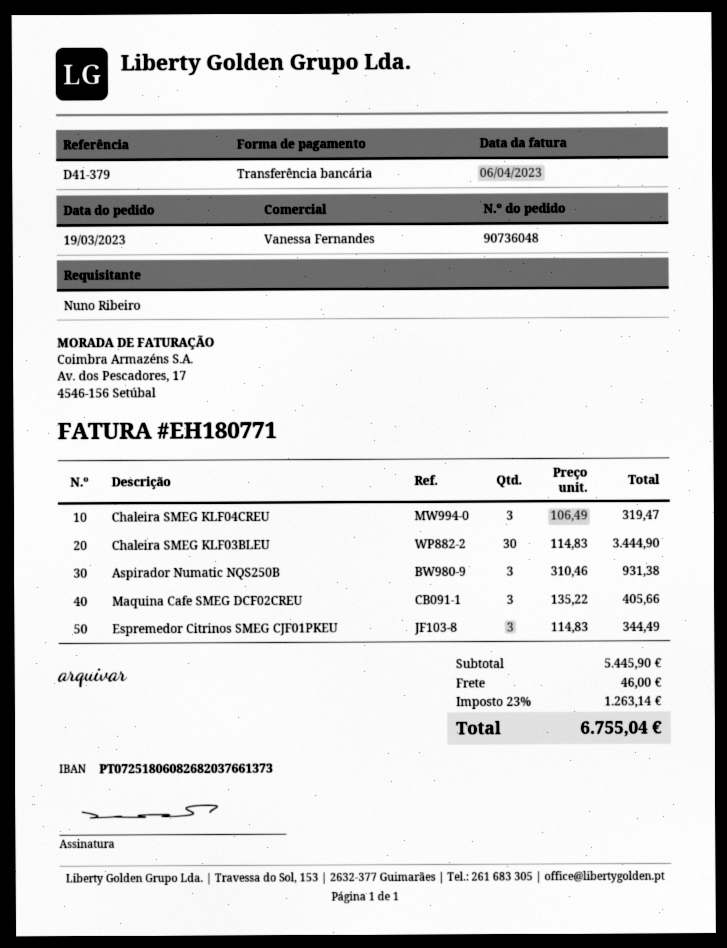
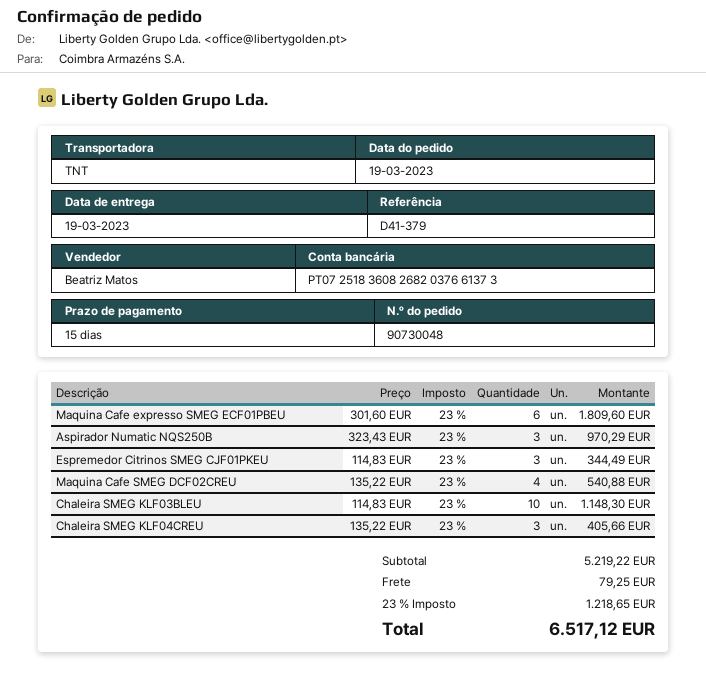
order number: 90736048 -> 90730048
sales rep: Vanessa Fernandes -> Beatriz Matos
bank account: PT07251806082682037661373 -> PT07251836082682037661373
Chaleira SMEG KLF04CREU: 3 x 106.49 = 319.47 -> 3 x 135.22 = 405.66
Chaleira SMEG KLF03BLEU: 30 x 114.83 = 3444.90 -> 10 x 114.83 = 1148.30
Aspirador Numatic NQS250B: 3 x 310.46 = 931.38 -> 3 x 323.43 = 970.29
Maquina Cafe SMEG DCF02CREU: 3 x 135.22 = 405.66 -> 4 x 135.22 = 540.88
Maquina Cafe expresso SMEG ECF01PBEU: none -> 6 x 301.60 = 1809.60
subtotal: 5445.90 -> 5219.22
shipping: 46.00 -> 79.25
tax: 23% = 1263.14 -> 23% = 1218.65
total: 6755.04 -> 6517.12

